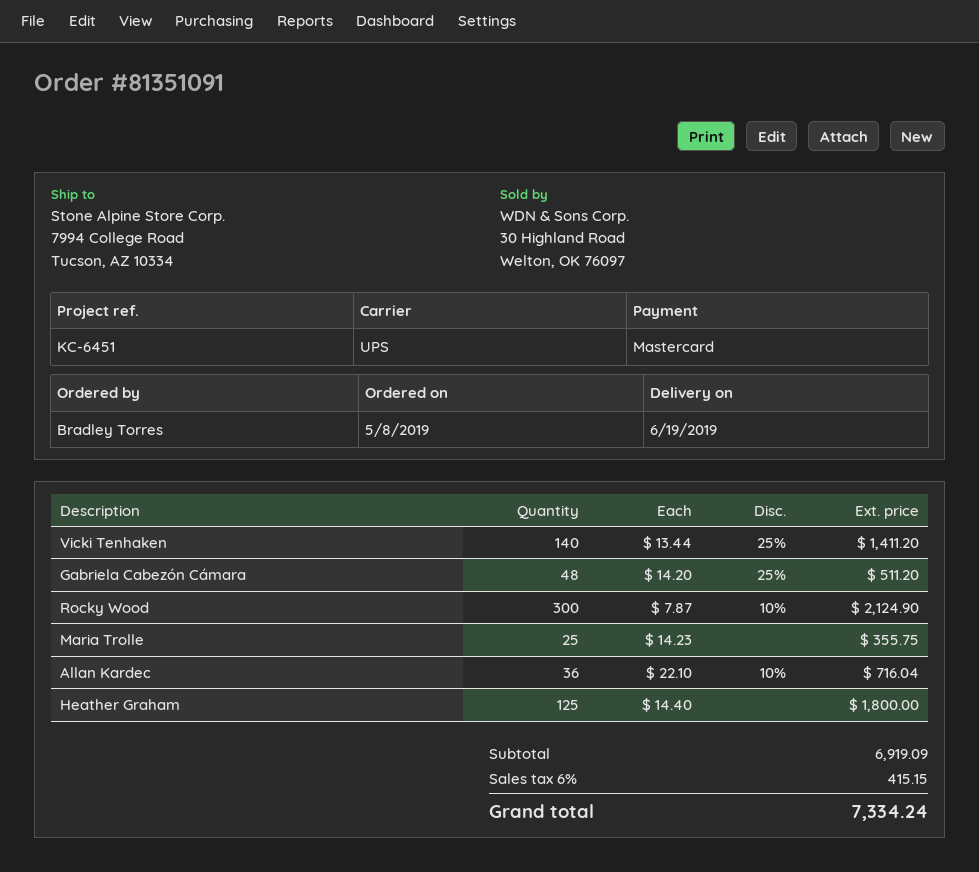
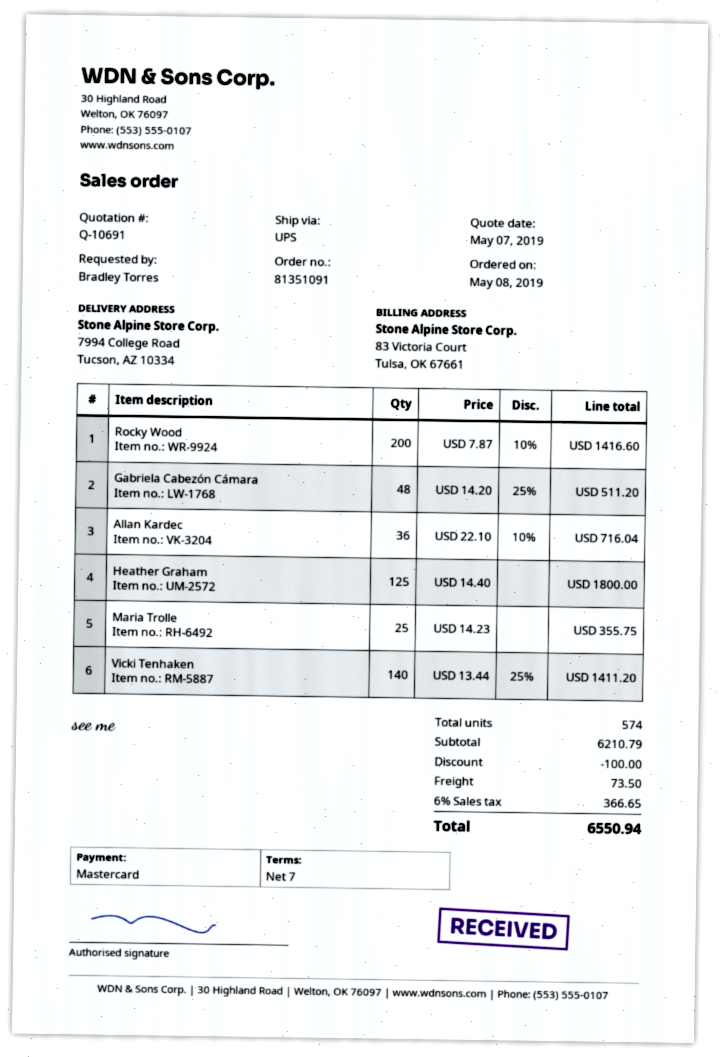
Rocky Wood: 300 x 7.87 - 10% = 2124.90 -> 200 x 7.87 - 10% = 1416.60
subtotal: 6919.09 -> 6210.79
discount: none -> 100.00
shipping: none -> 73.50
tax: 6% = 415.15 -> 6% = 366.65
total: 7334.24 -> 6550.94

